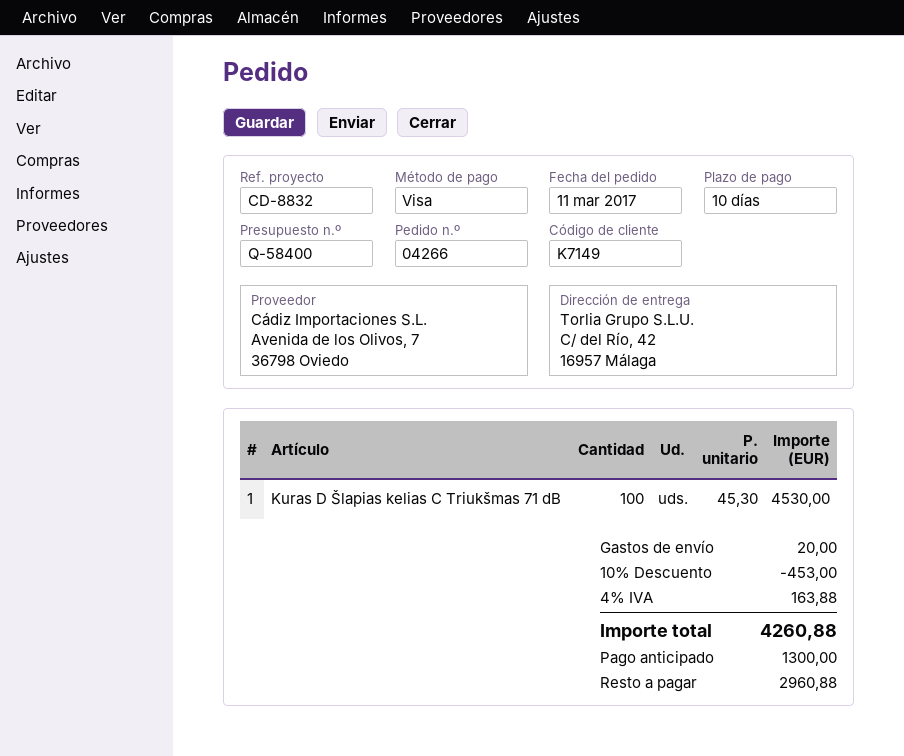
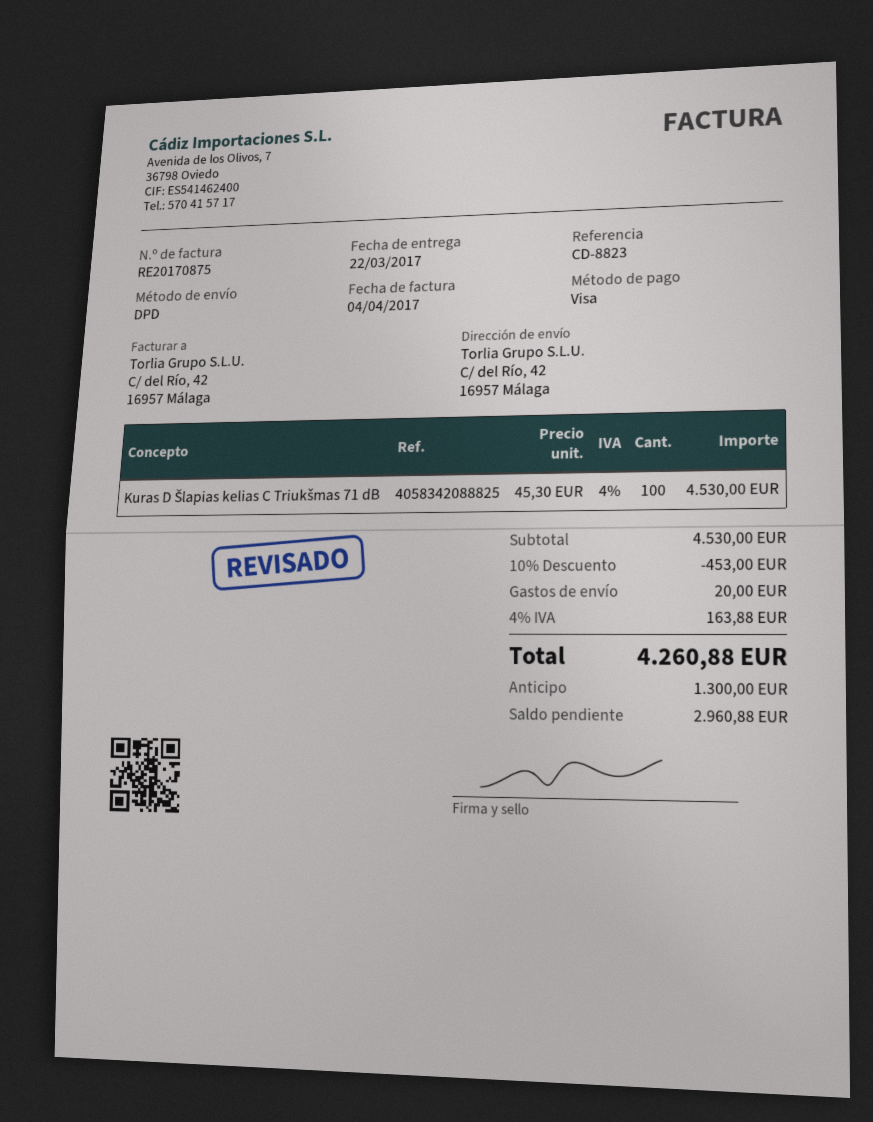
reference: CD-8832 -> CD-8823

